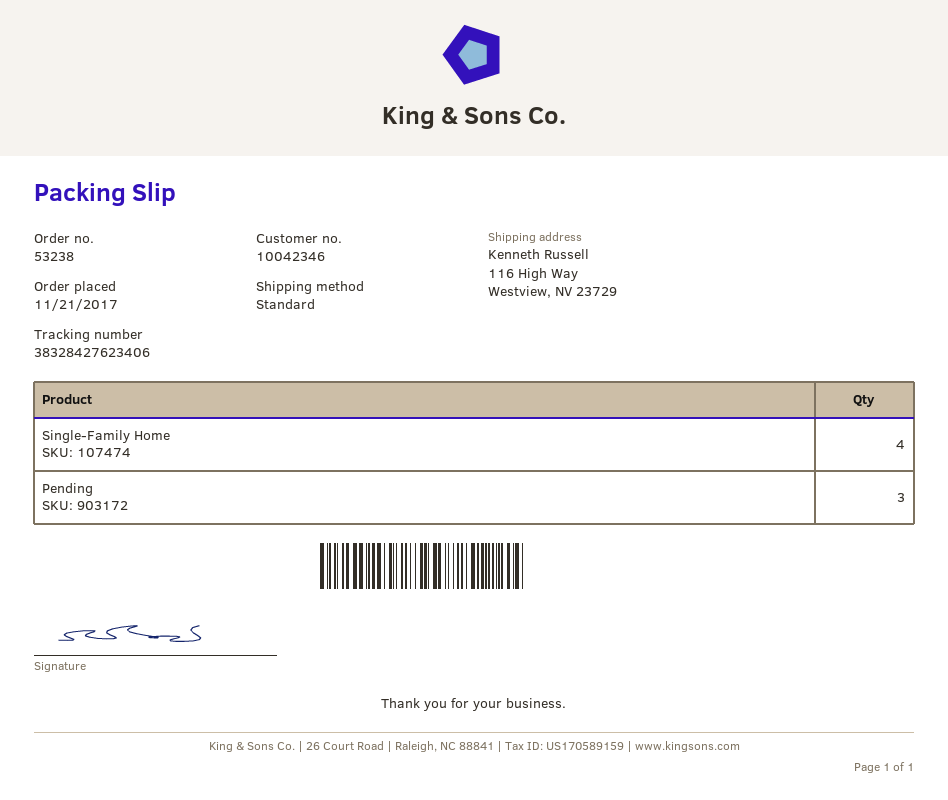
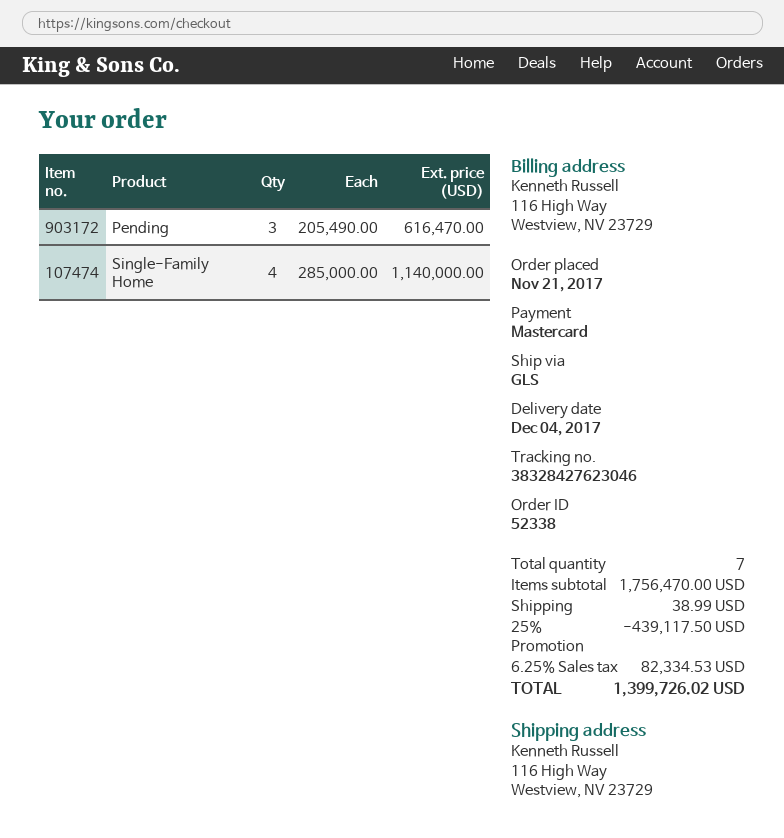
order number: 53238 -> 52338
shipping method: standard -> GLS
tracking number: 38328427623406 -> 38328427623046

